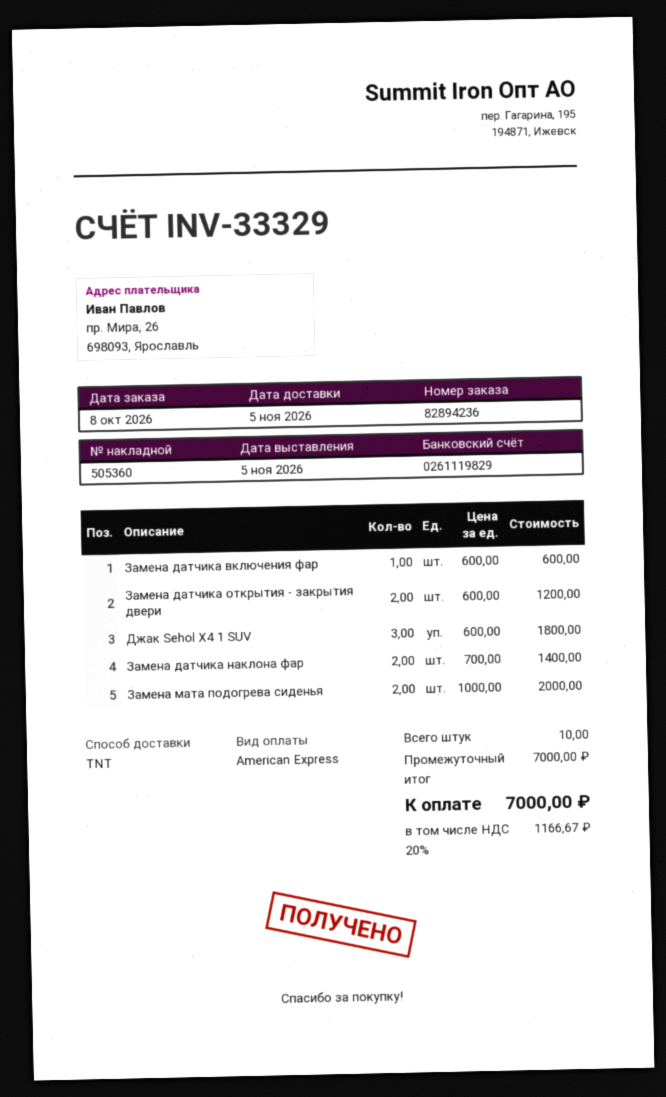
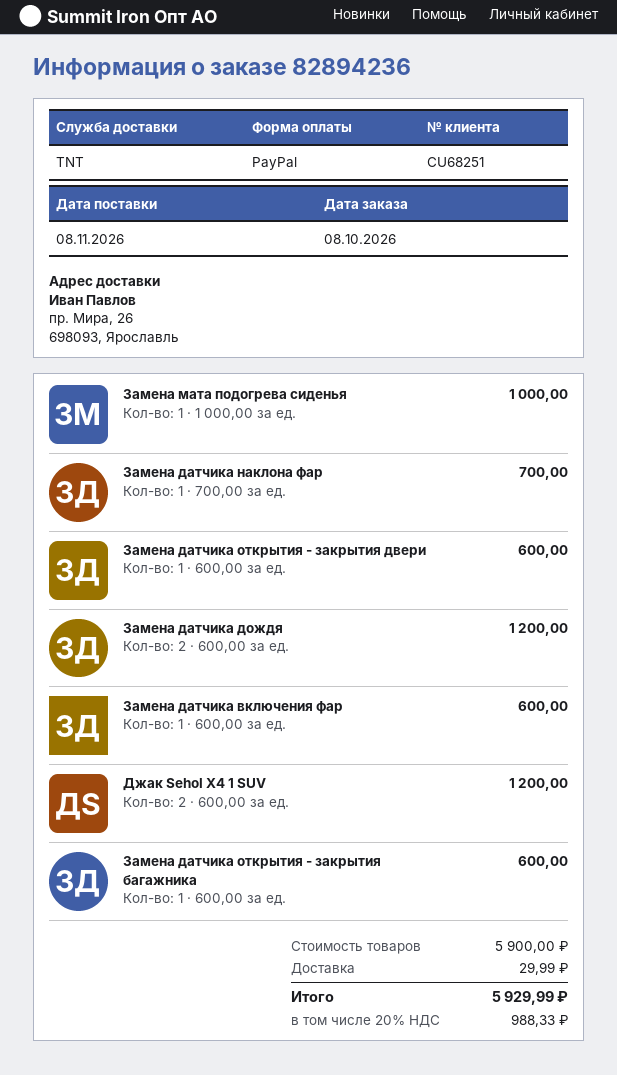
delivery date: 2026-11-05 -> 2026-11-08
payment method: American Express -> PayPal
Замена датчика открытия - закрытия двери: 2 x 600.00 = 1200.00 -> 1 x 600.00 = 600.00
Джак Sehol X4 1 SUV: 3 x 600.00 = 1800.00 -> 2 x 600.00 = 1200.00
Замена датчика наклона фар: 2 x 700.00 = 1400.00 -> 1 x 700.00 = 700.00
Замена мата подогрева сиденья: 2 x 1000.00 = 2000.00 -> 1 x 1000.00 = 1000.00
Замена датчика дождя: none -> 2 x 600.00 = 1200.00
Замена датчика открытия - закрытия багажника: none -> 1 x 600.00 = 600.00
subtotal: 7000.00 -> 5900.00
shipping: none -> 29.99
tax: 20% = 1166.67 -> 20% = 988.33
total: 7000.00 -> 5929.99

